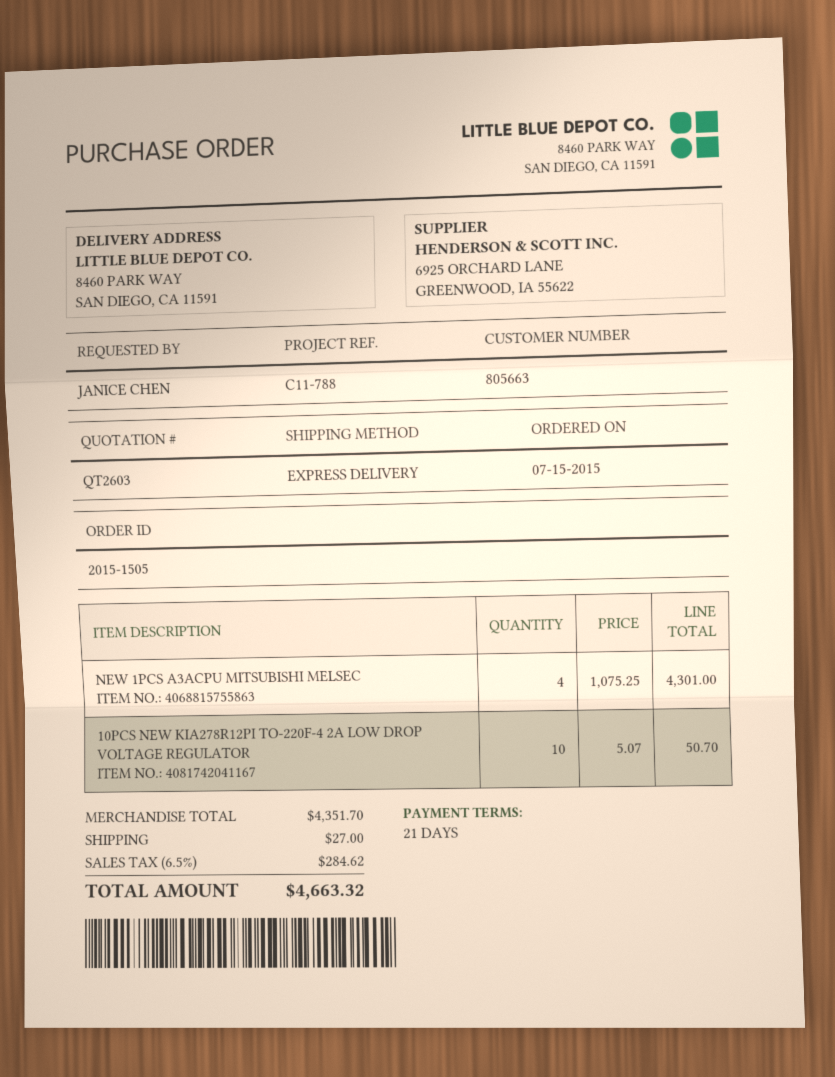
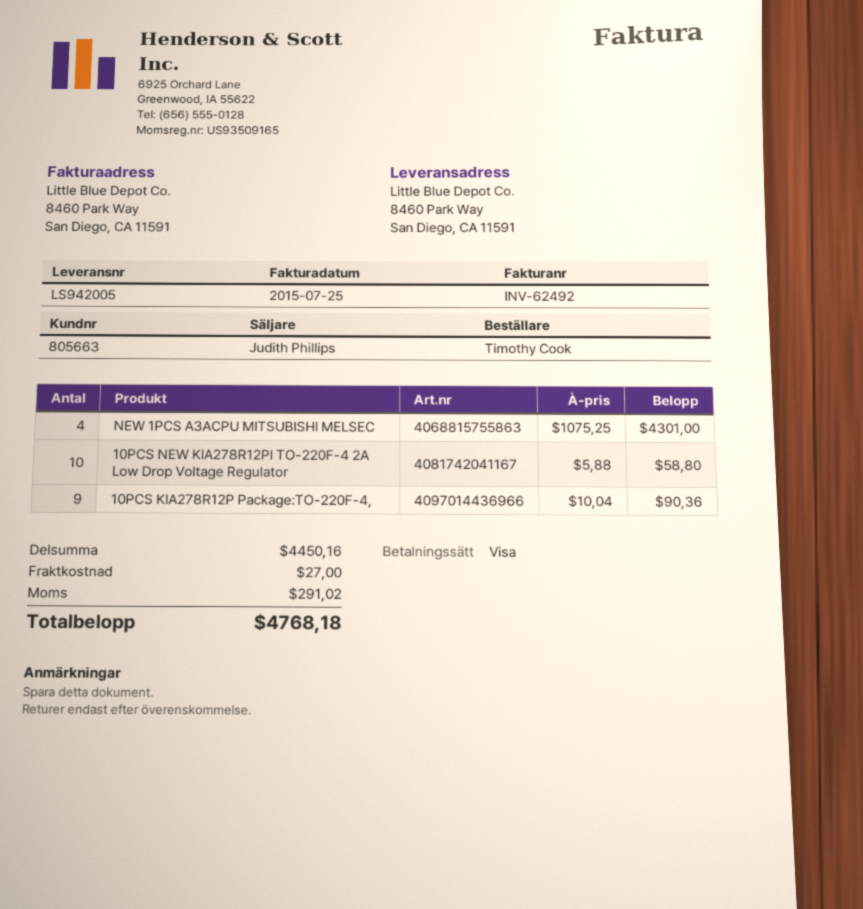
ordered by: JANICE CHEN -> Timothy Cook
10PCS NEW KIA278R12PI TO-220F-4 2A LOW DROP VOLTAGE REGULATOR: 10 x 5.07 = 50.70 -> 10 x 5.88 = 58.80
10PCS KIA278R12P Package:TO-220F-4,: none -> 9 x 10.04 = 90.36
subtotal: 4351.70 -> 4450.16
tax: 284.62 -> 291.02
total: 4663.32 -> 4768.18

